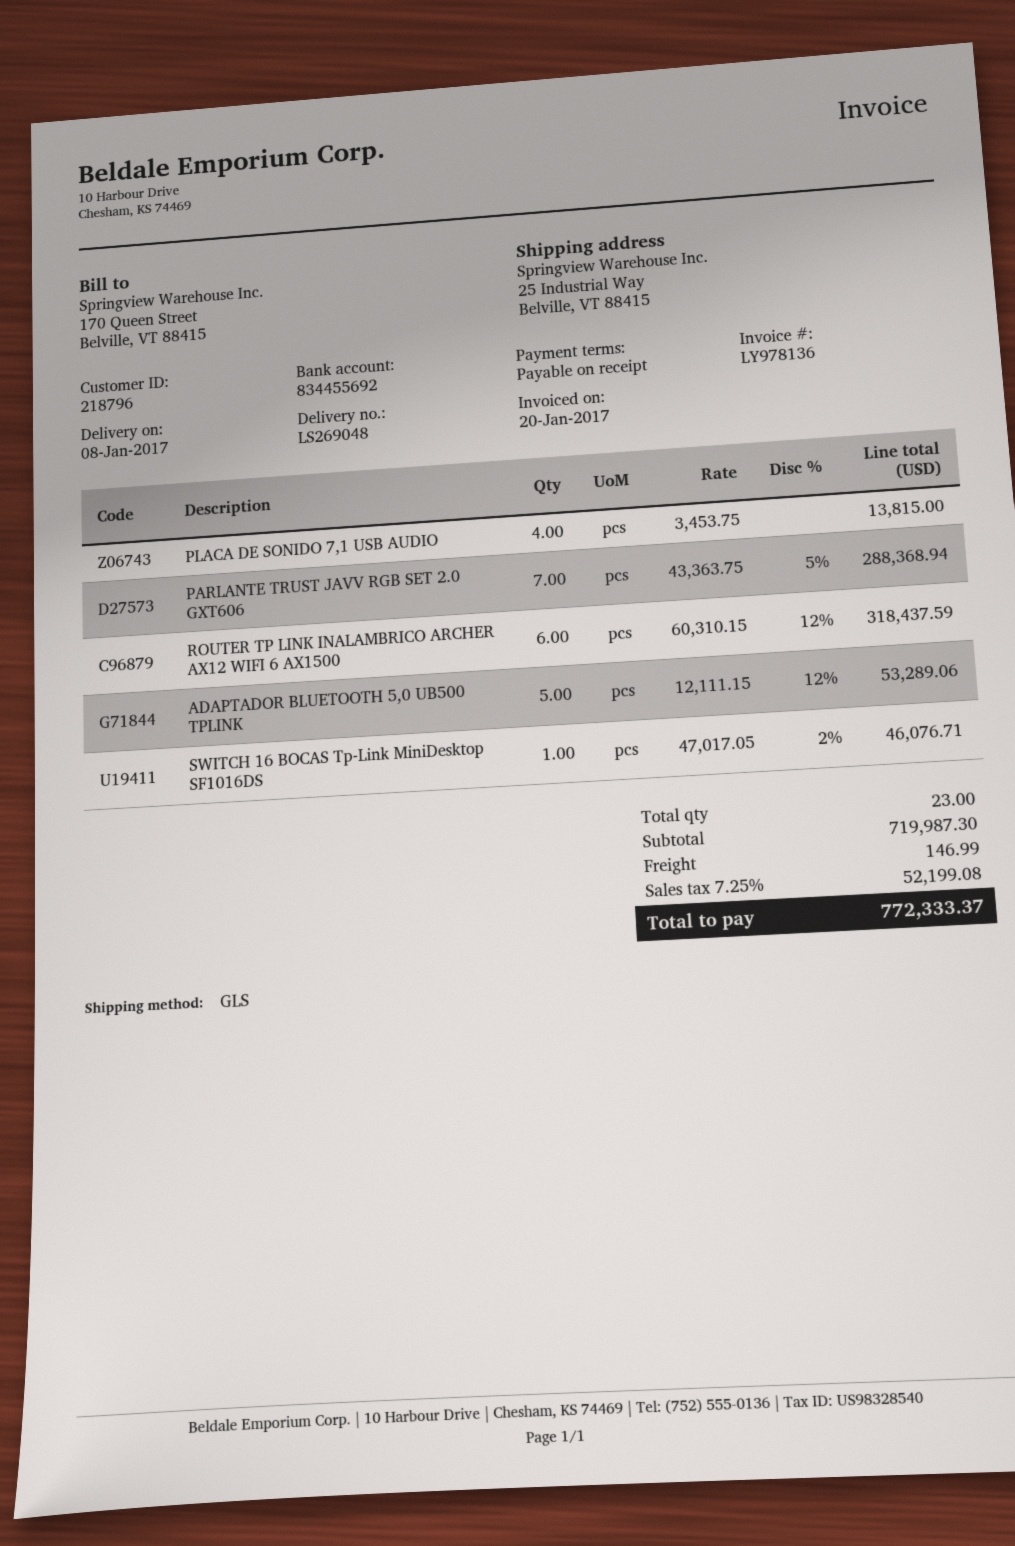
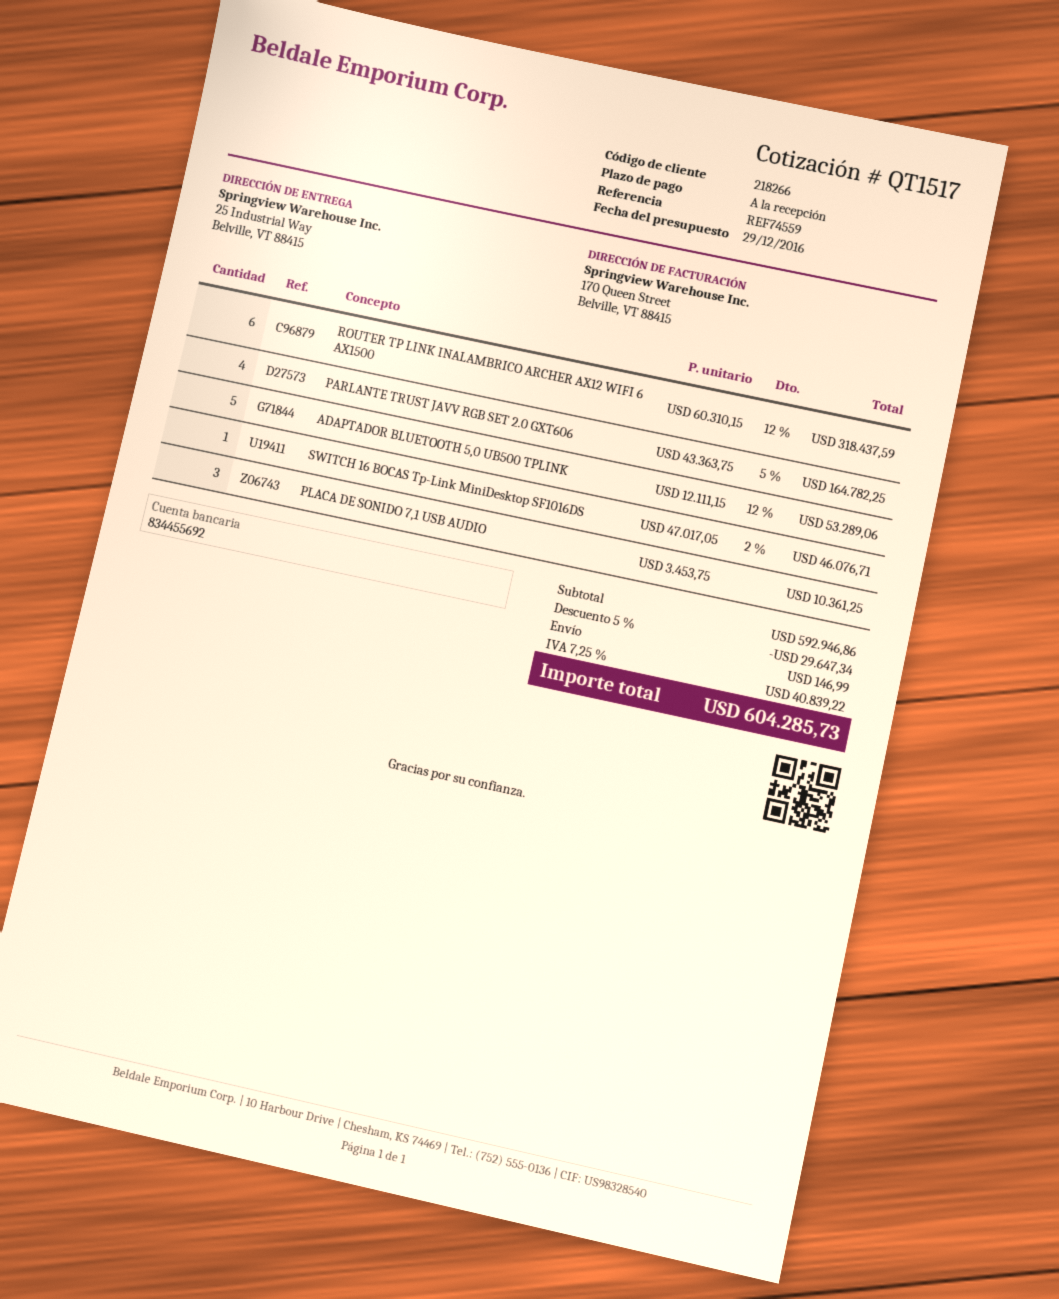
customer number: 218796 -> 218266
PLACA DE SONIDO 7,1 USB AUDIO: 4 x 3453.75 = 13815.00 -> 3 x 3453.75 = 10361.25
PARLANTE TRUST JAVV RGB SET 2.0 GXT606: 7 x 43363.75 - 5% = 288368.94 -> 4 x 43363.75 - 5% = 164782.25
subtotal: 719987.30 -> 592946.86
discount: none -> 5% = 29647.34
tax: 7.25% = 52199.08 -> 7.25% = 40839.22
total: 772333.37 -> 604285.73

